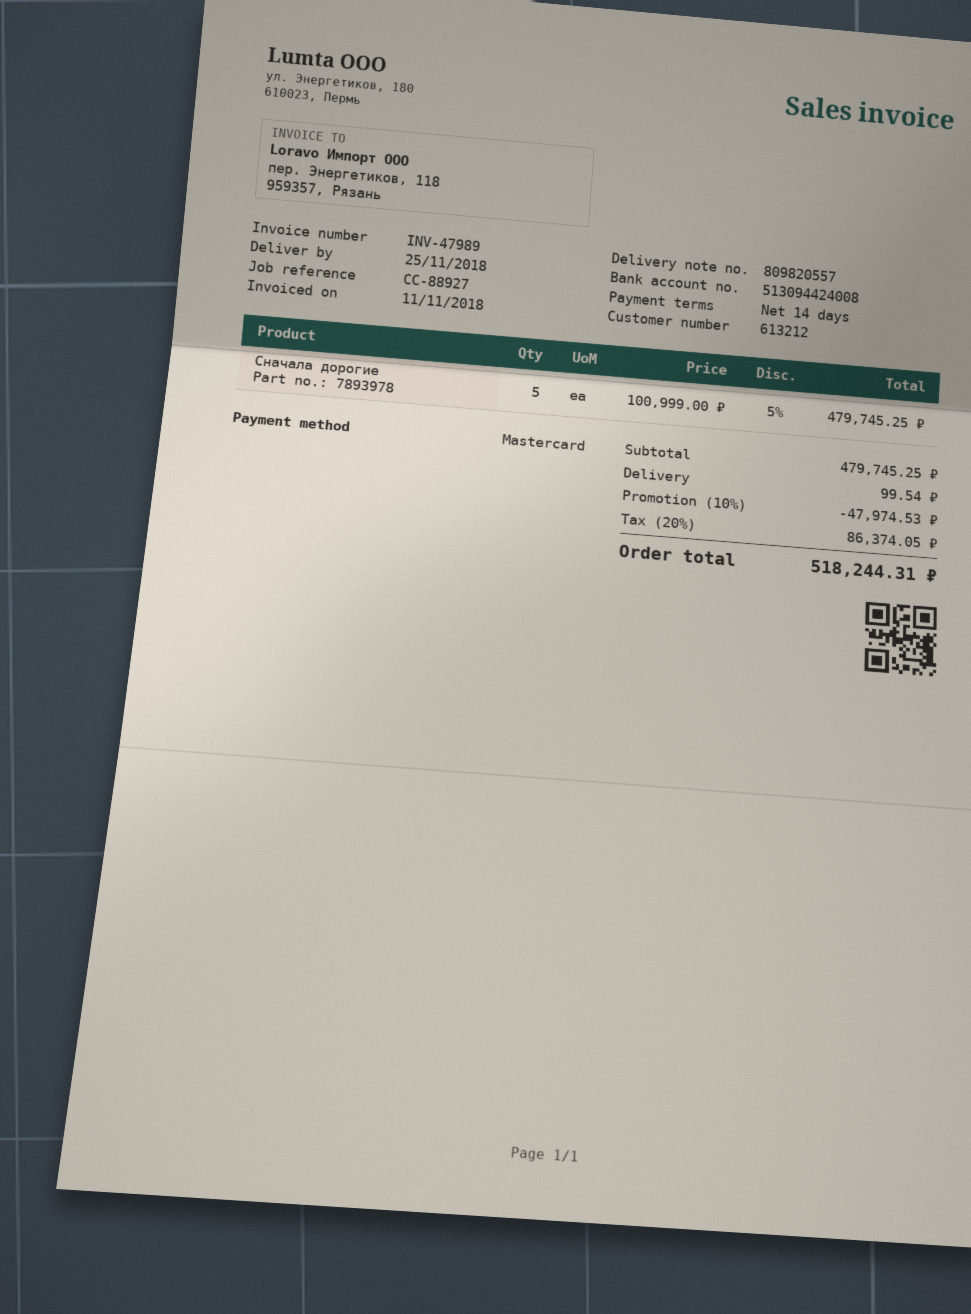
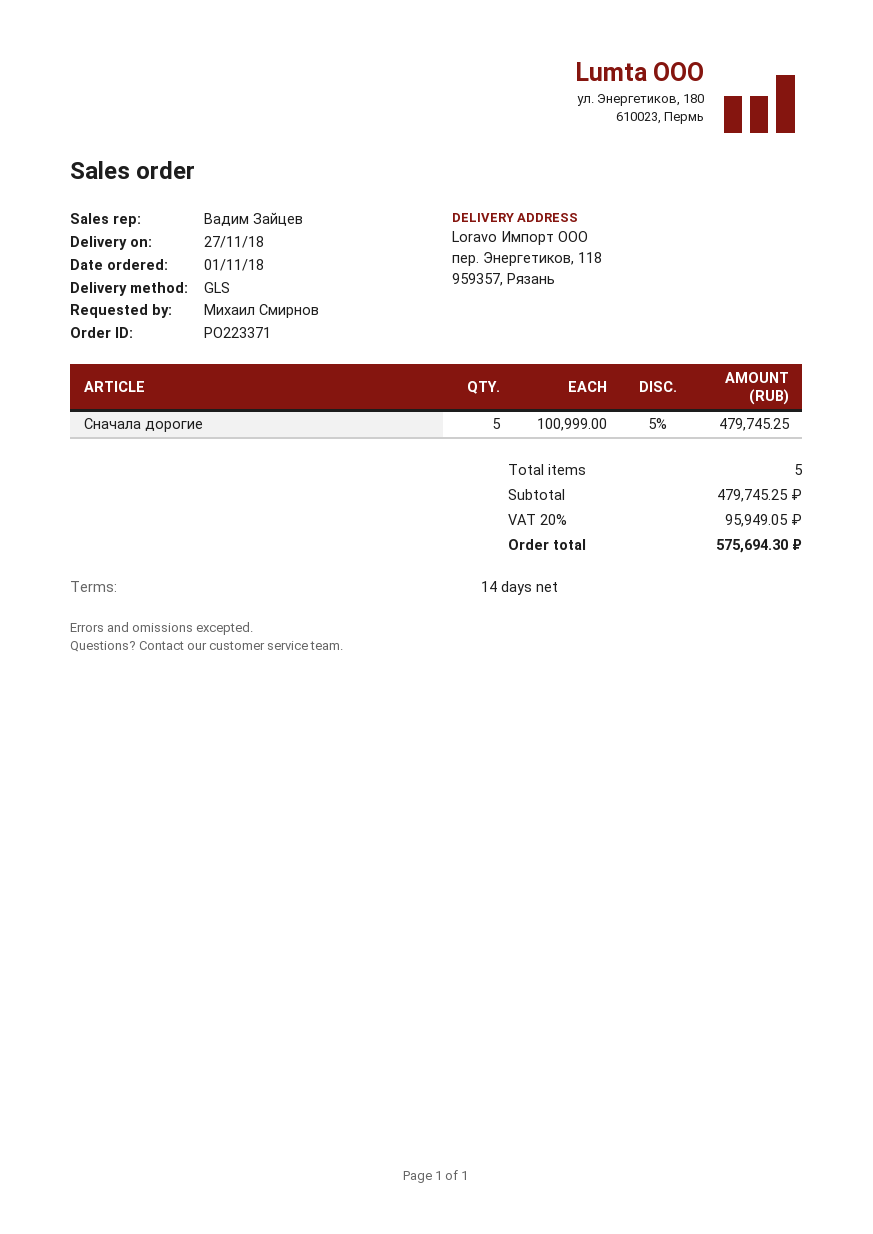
delivery date: 2018-11-25 -> 2018-11-27
discount: 10% = 47974.53 -> none
shipping: 99.54 -> none
tax: 20% = 86374.05 -> 20% = 95949.05
total: 518244.31 -> 575694.30

